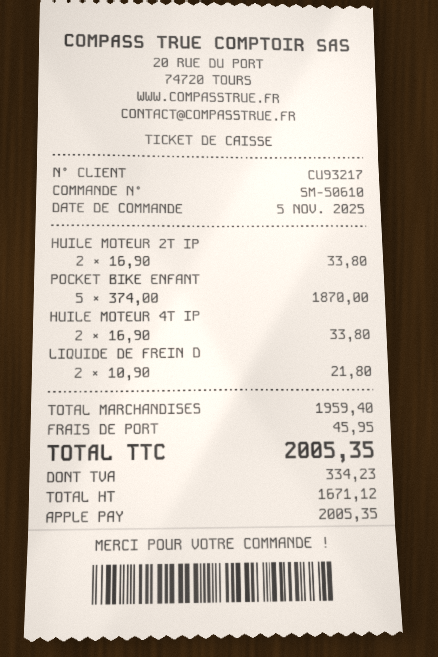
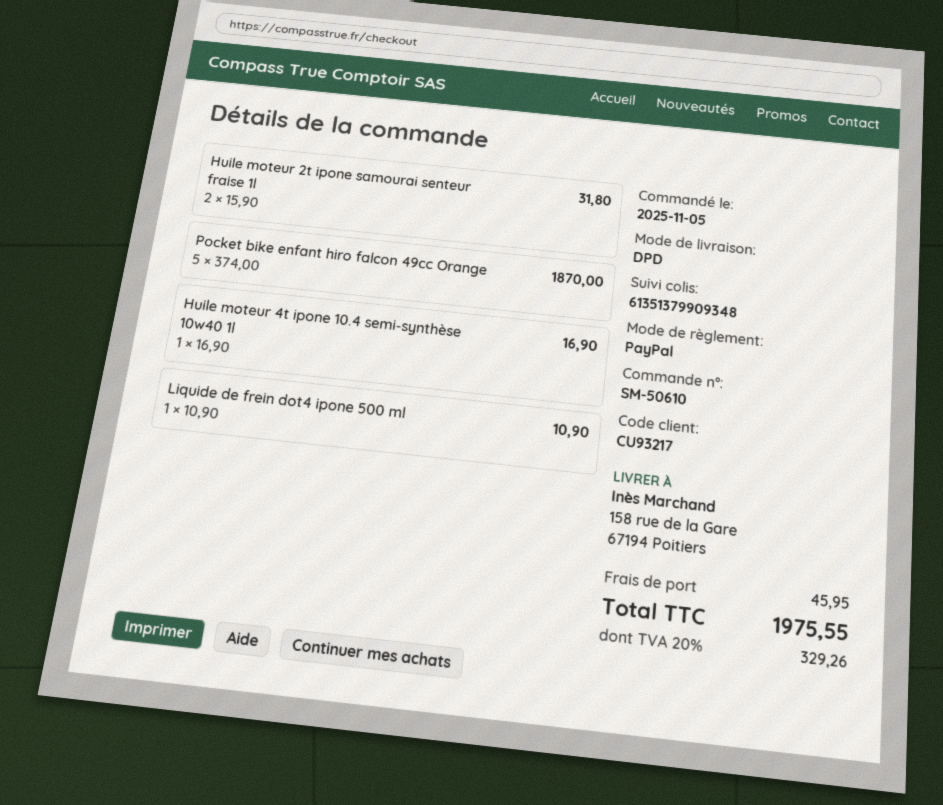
payment method: Apple Pay -> PayPal
HUILE MOTEUR 2T IP: 2 x 16.90 = 33.80 -> 2 x 15.90 = 31.80
HUILE MOTEUR 4T IP: 2 x 16.90 = 33.80 -> 1 x 16.90 = 16.90
LIQUIDE DE FREIN D: 2 x 10.90 = 21.80 -> 1 x 10.90 = 10.90
tax: 334.23 -> 329.26
total: 2005.35 -> 1975.55

